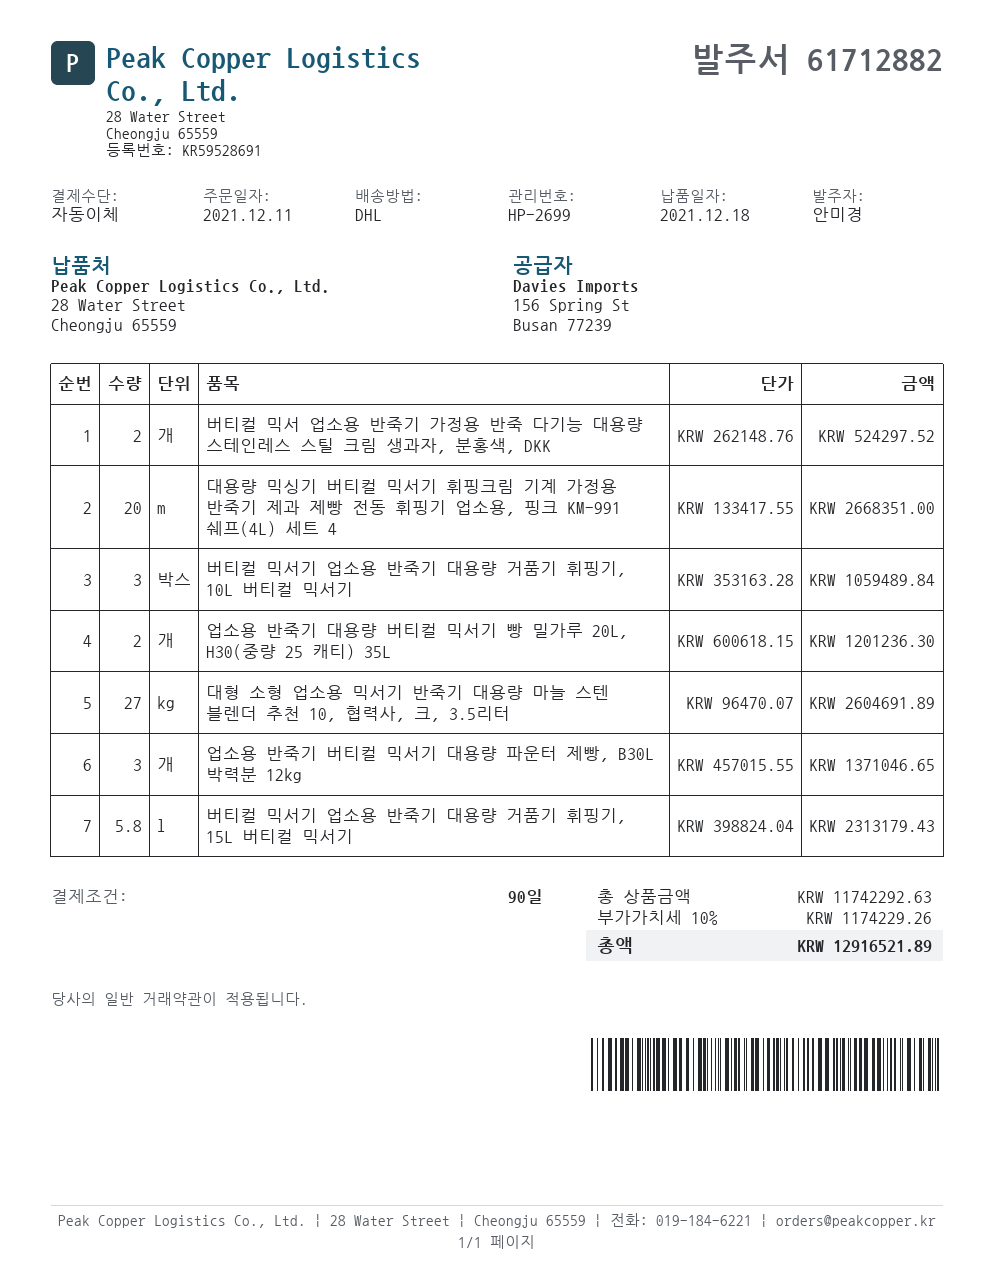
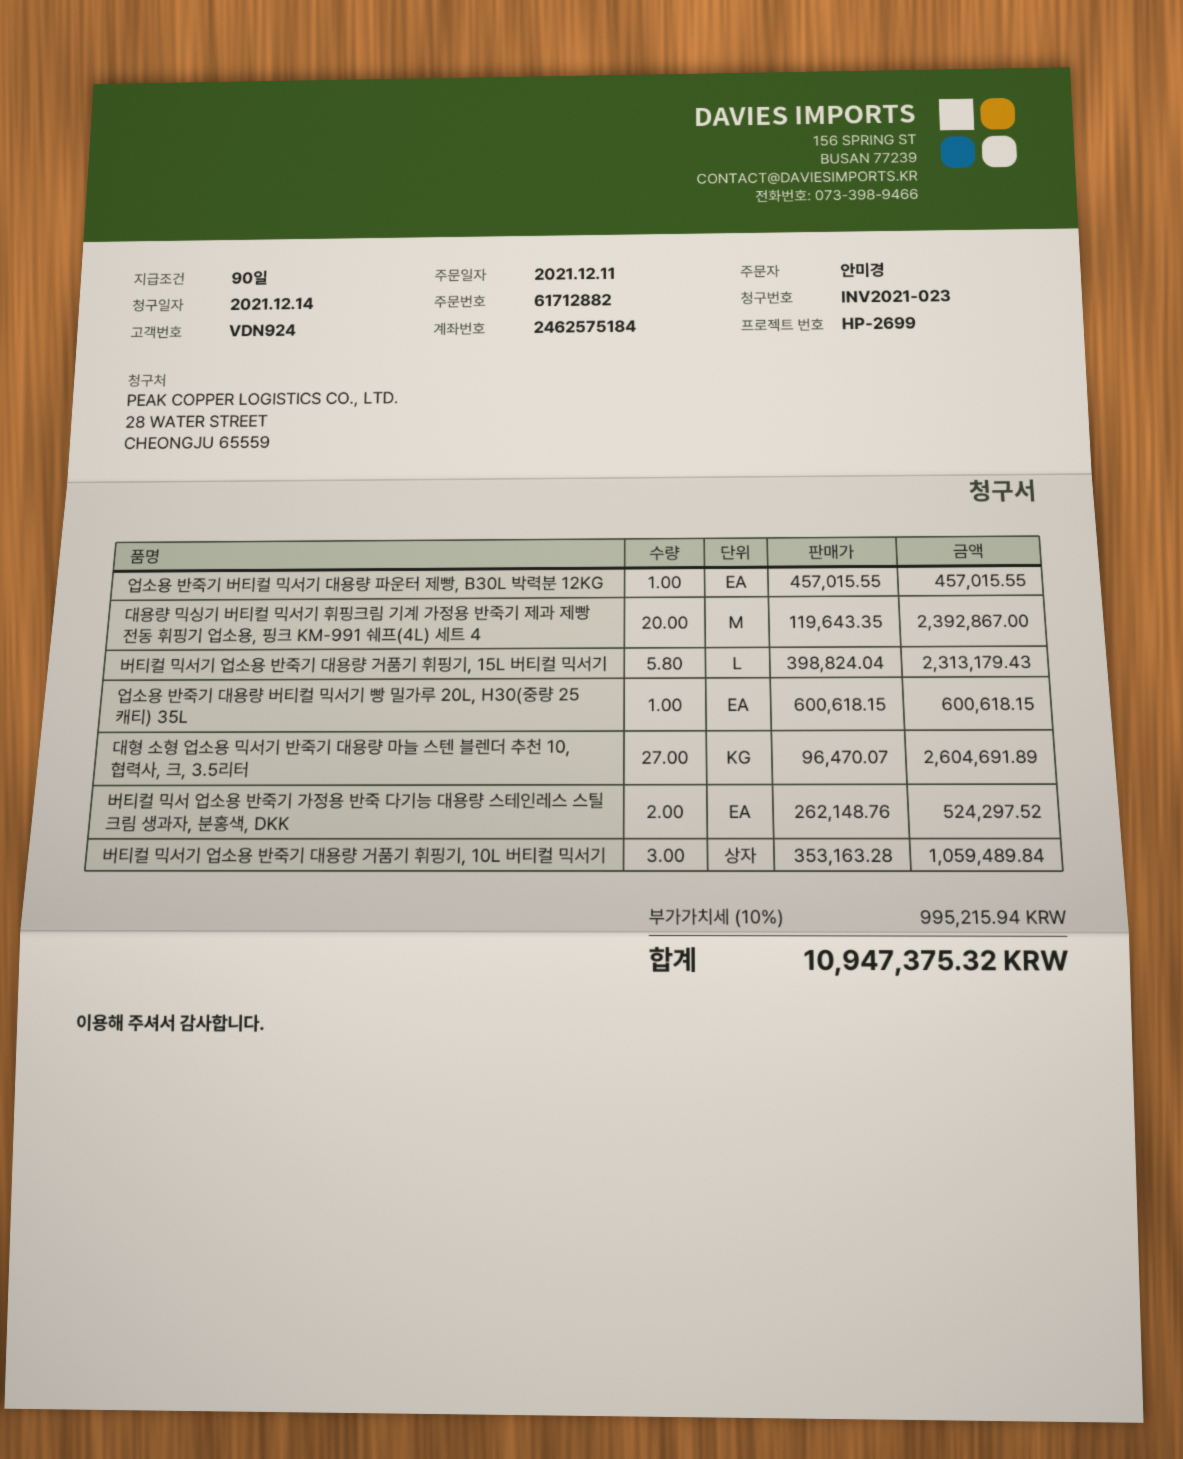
대용량 믹싱기 버티컬 믹서기 휘핑크림 기계 가정용 반죽기 제과 제빵 전동 휘핑기 업소용, 핑크 KM-991 쉐프(4L) 세트 4: 20 x 133417.55 = 2668351.00 -> 20 x 119643.35 = 2392867.00
업소용 반죽기 대용량 버티컬 믹서기 빵 밀가루 20L, H30(중량 25 캐티) 35L: 2 x 600618.15 = 1201236.30 -> 1 x 600618.15 = 600618.15
업소용 반죽기 버티컬 믹서기 대용량 파운터 제빵, B30L 박력분 12kg: 3 x 457015.55 = 1371046.65 -> 1 x 457015.55 = 457015.55
tax: 10% = 1174229.26 -> 10% = 995215.94
total: 12916521.89 -> 10947375.32

